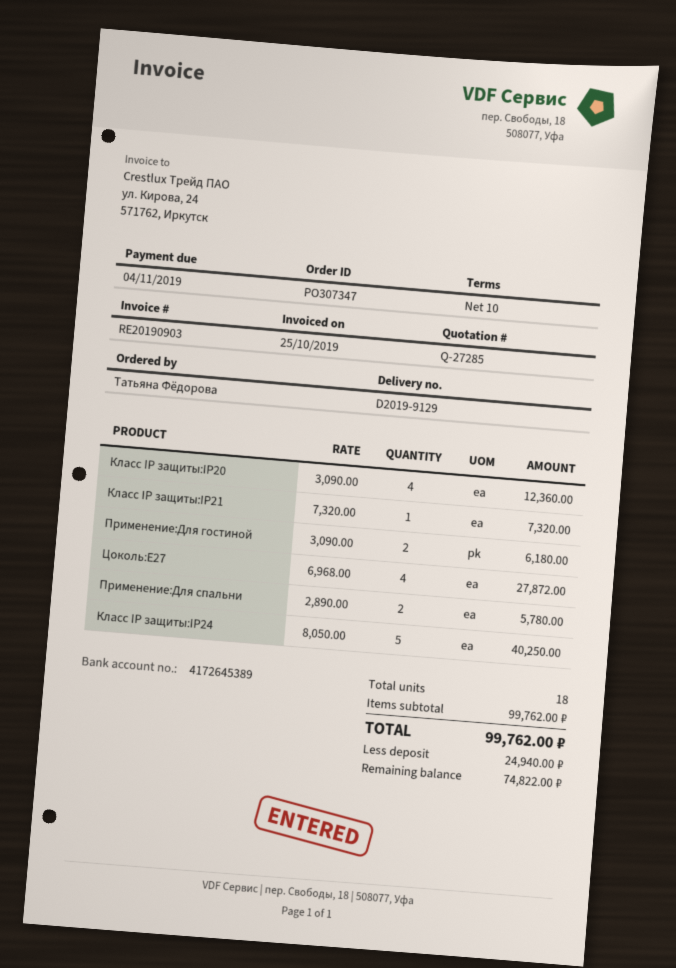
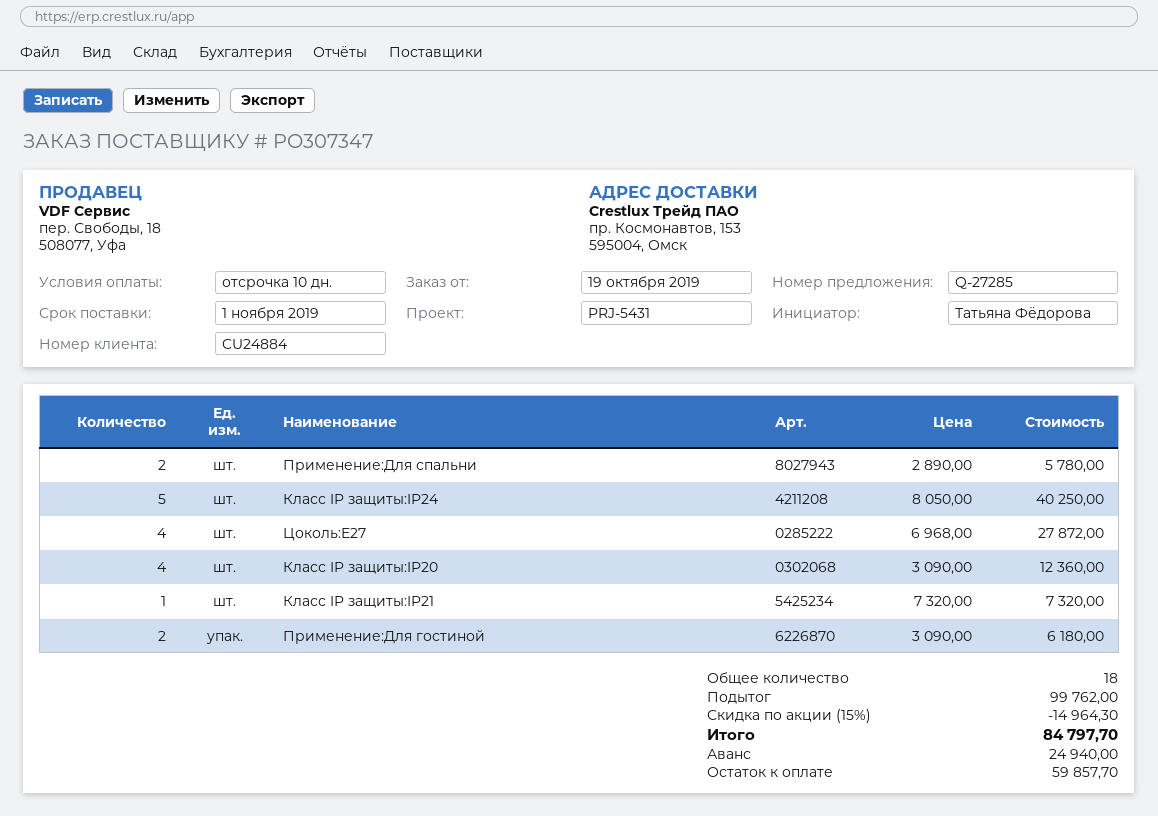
discount: none -> 15% = 14964.30
total: 99762.00 -> 84797.70
balance: 74822.00 -> 59857.70

